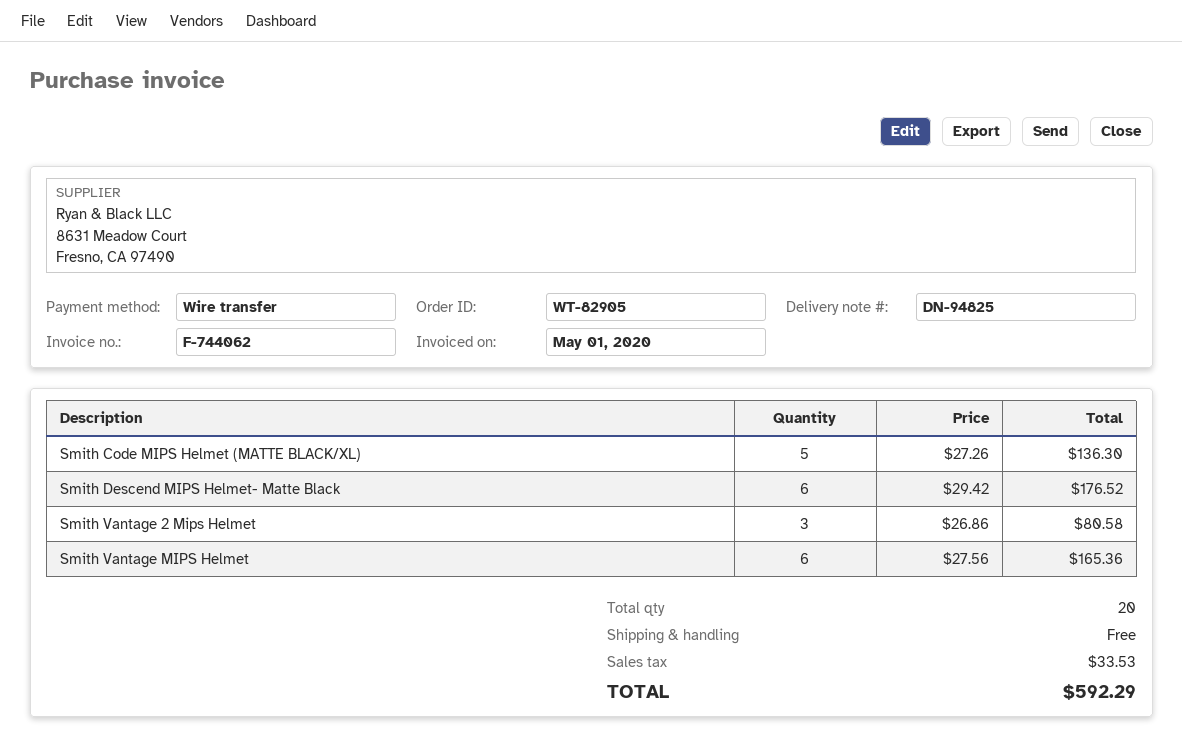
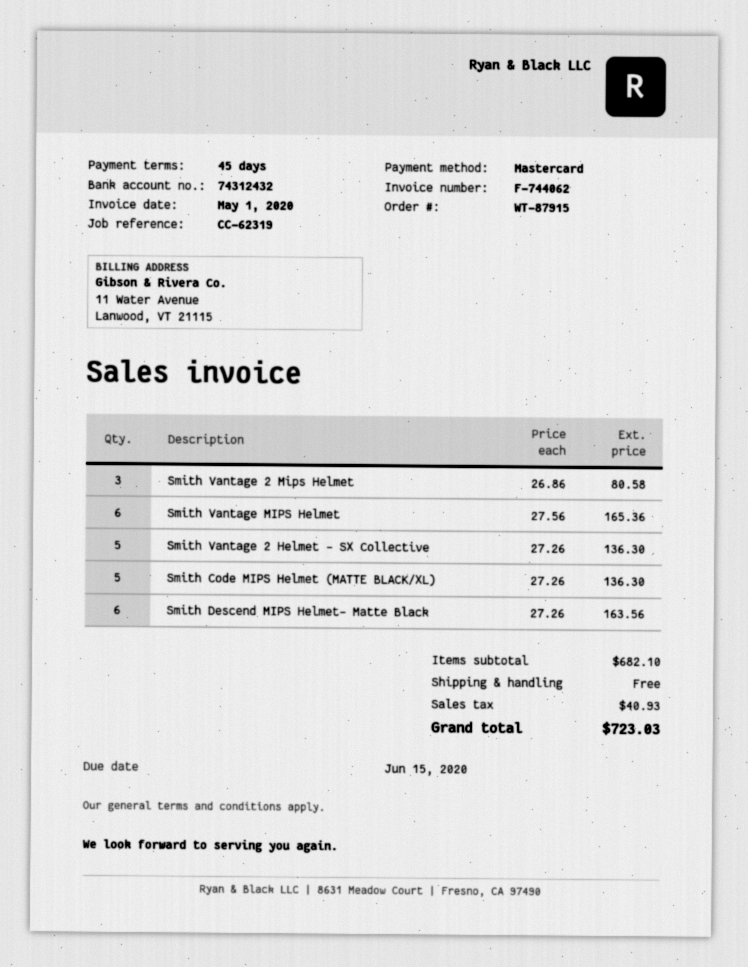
order number: WT-82905 -> WT-87915
payment method: bank transfer -> Mastercard
Smith Descend MIPS Helmet- Matte Black: 6 x 29.42 = 176.52 -> 6 x 27.26 = 163.56
Smith Vantage 2 Helmet – SX Collective: none -> 5 x 27.26 = 136.30
tax: 33.53 -> 40.93
total: 592.29 -> 723.03

